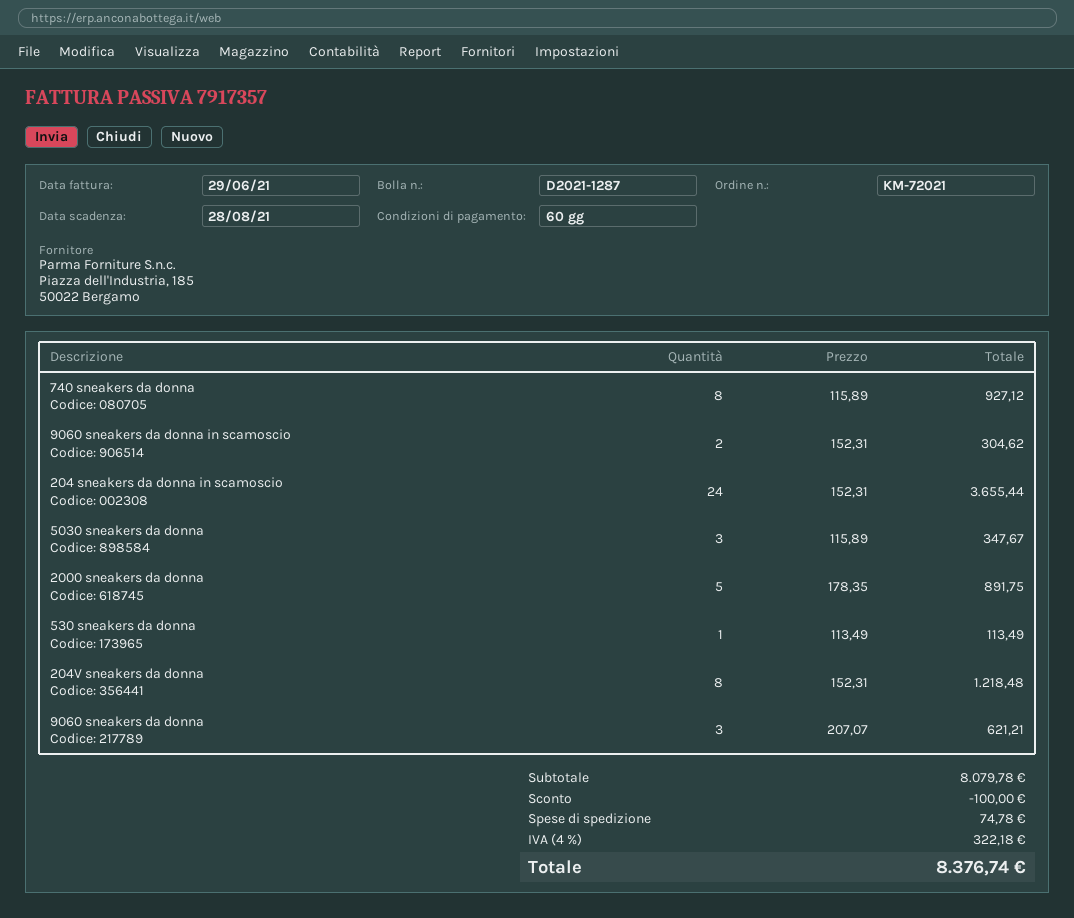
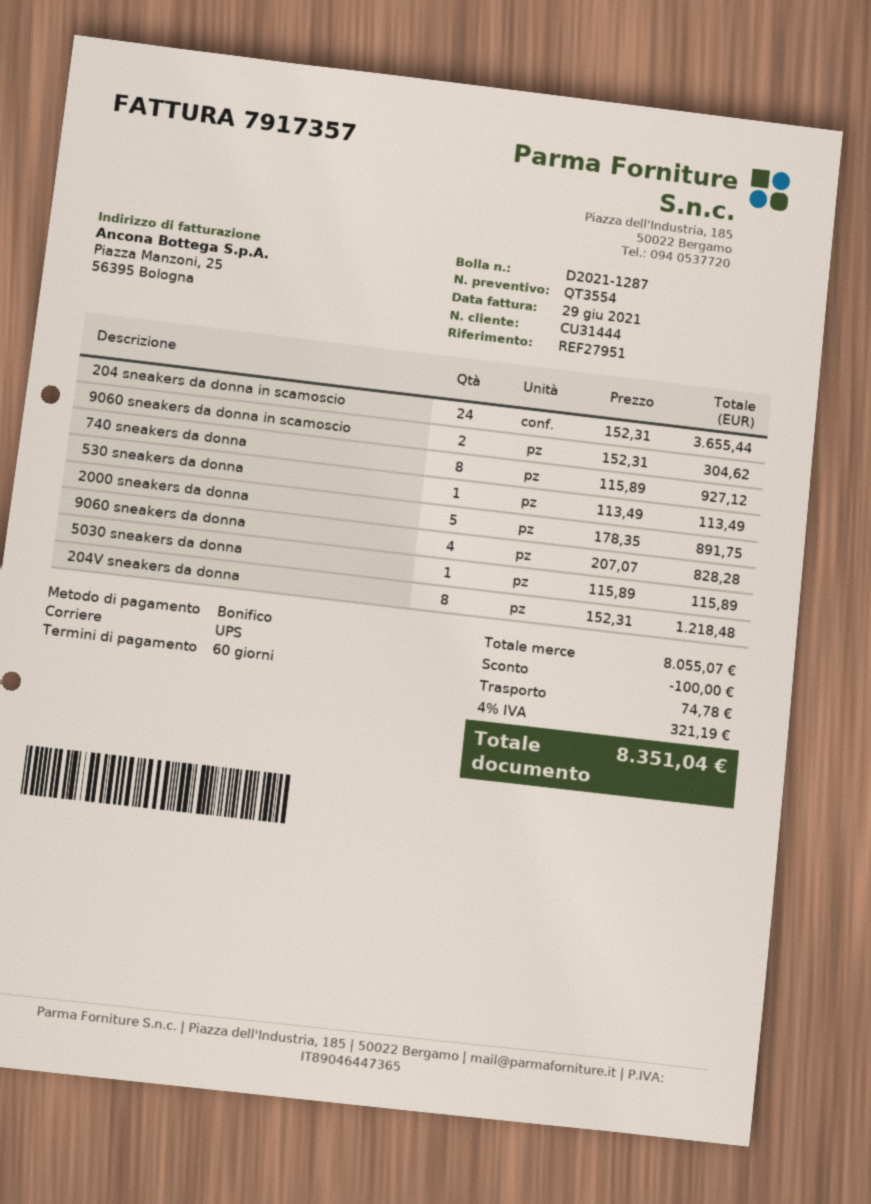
5030 sneakers da donna: 3 x 115.89 = 347.67 -> 1 x 115.89 = 115.89
9060 sneakers da donna: 3 x 207.07 = 621.21 -> 4 x 207.07 = 828.28
subtotal: 8079.78 -> 8055.07
tax: 4% = 322.18 -> 4% = 321.19
total: 8376.74 -> 8351.04

